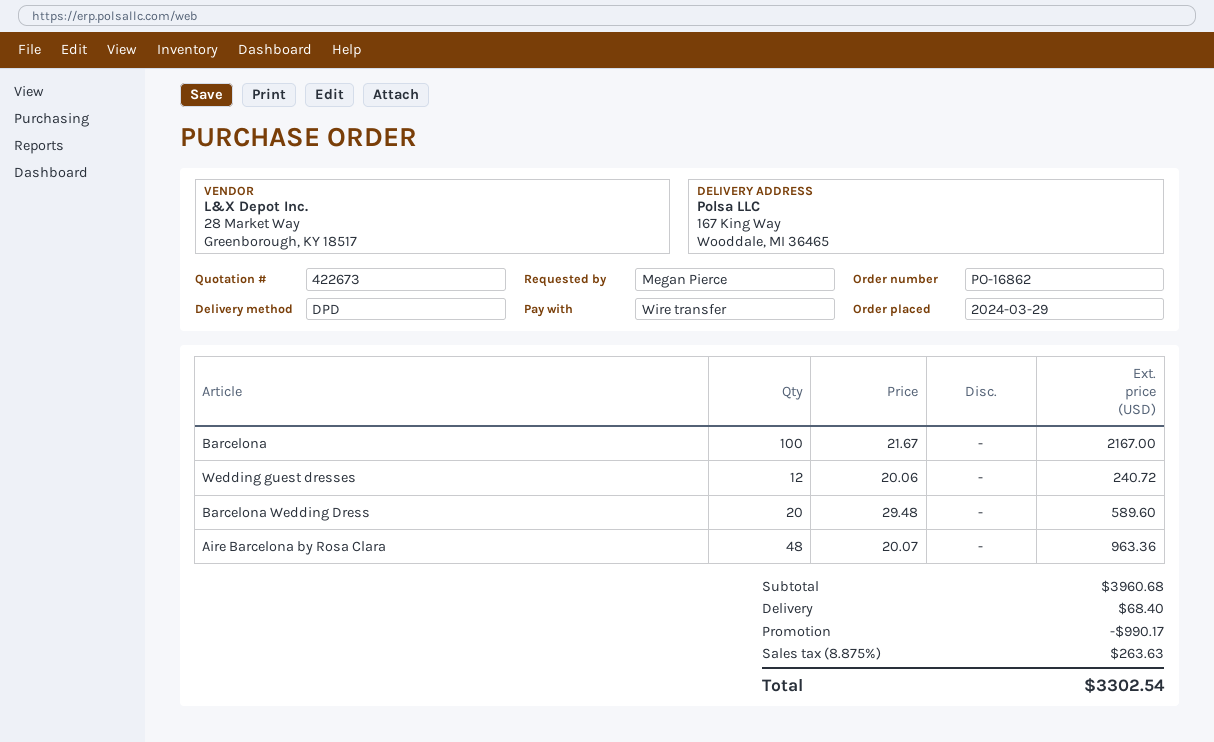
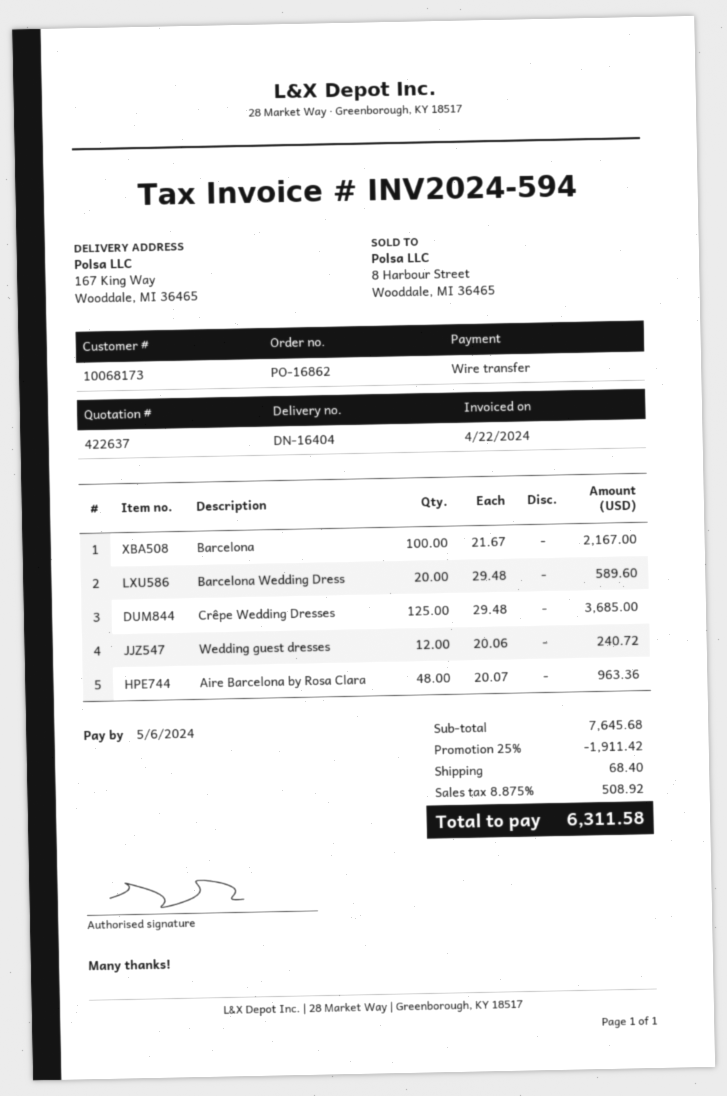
quote number: 422673 -> 422637
Crêpe Wedding Dresses: none -> 125 x 29.48 = 3685.00
subtotal: 3960.68 -> 7645.68
discount: 990.17 -> 1911.42
tax: 8.875% = 263.63 -> 8.875% = 508.92
total: 3302.54 -> 6311.58

